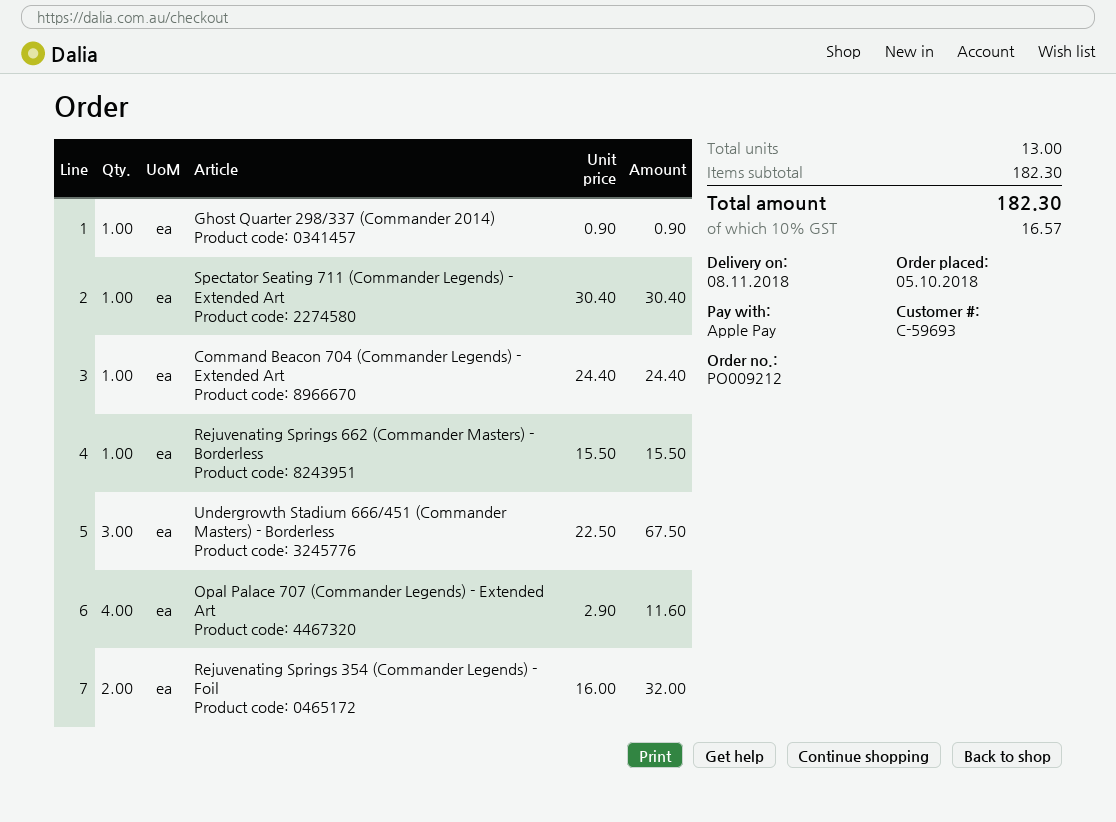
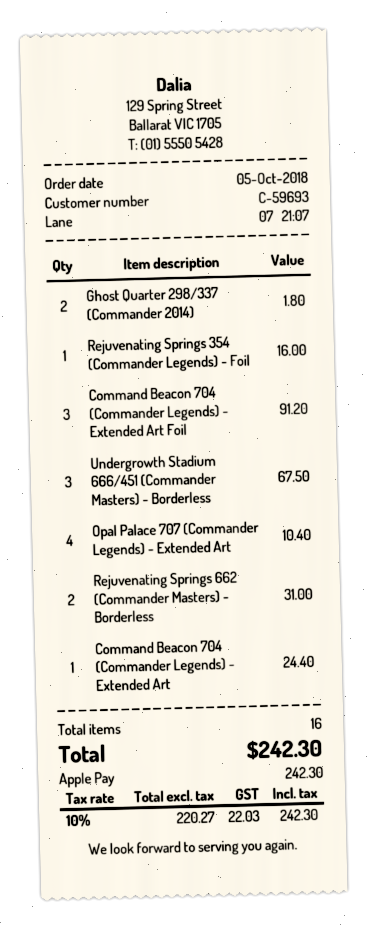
Ghost Quarter 298/337 (Commander 2014): 1 for 0.90 -> 2 for 1.80
Spectator Seating 711 (Commander Legends) - Extended Art: 1 for 30.40 -> none
Rejuvenating Springs 662 (Commander Masters) - Borderless: 1 for 15.50 -> 2 for 31.00
Opal Palace 707 (Commander Legends) - Extended Art: 4 for 11.60 -> 4 for 10.40
Rejuvenating Springs 354 (Commander Legends) - Foil: 2 for 32.00 -> 1 for 16.00
Command Beacon 704 (Commander Legends) - Extended Art Foil: none -> 3 for 91.20
total quantity: 13 -> 16
tax: 10% = 16.57 -> 10% = 22.03
total: 182.30 -> 242.30

